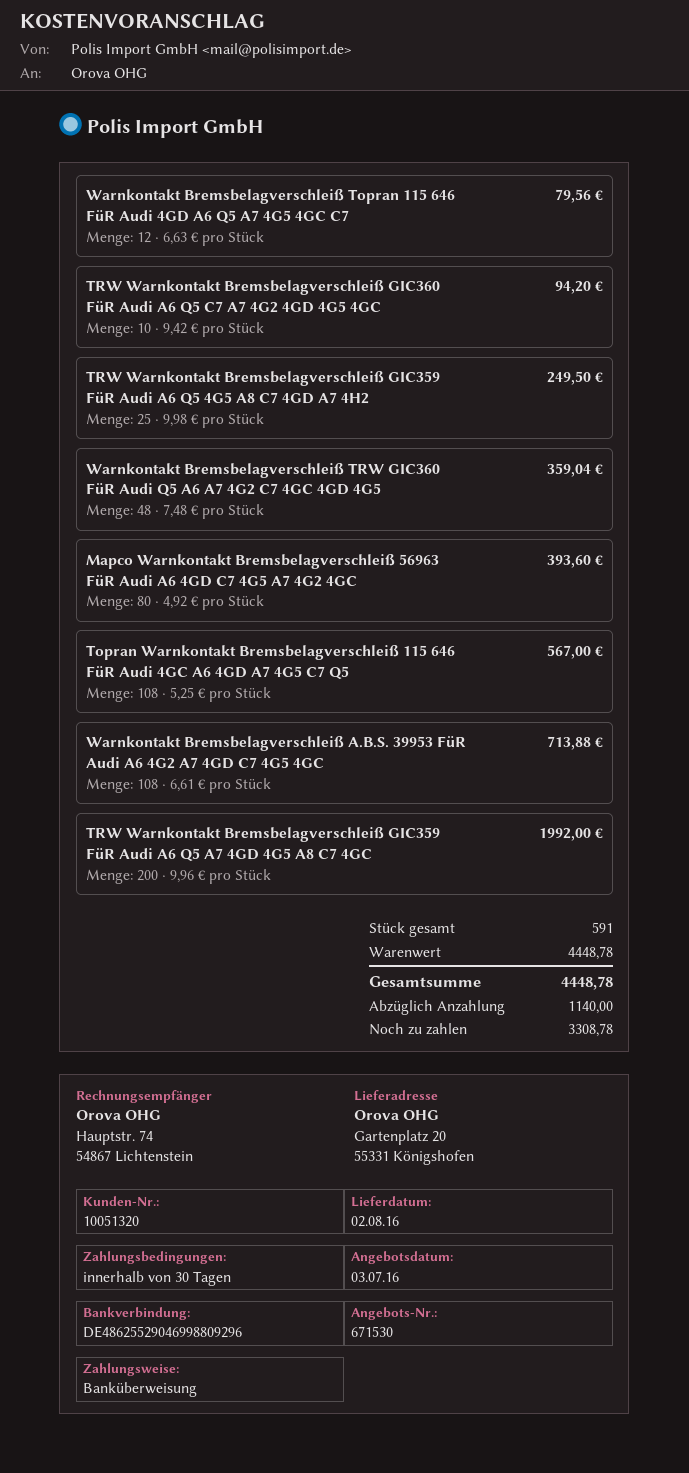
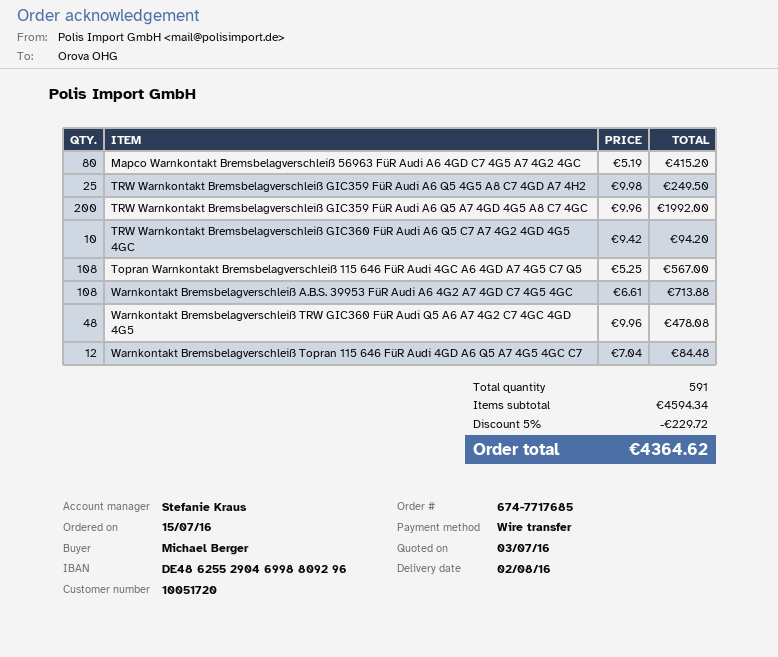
customer number: 10051320 -> 10051720
Warnkontakt Bremsbelagverschleiß Topran 115 646 FüR Audi 4GD A6 Q5 A7 4G5 4GC C7: 12 x 6.63 = 79.56 -> 12 x 7.04 = 84.48
Warnkontakt Bremsbelagverschleiß TRW GIC360 FüR Audi Q5 A6 A7 4G2 C7 4GC 4GD 4G5: 48 x 7.48 = 359.04 -> 48 x 9.96 = 478.08
Mapco Warnkontakt Bremsbelagverschleiß 56963 FüR Audi A6 4GD C7 4G5 A7 4G2 4GC: 80 x 4.92 = 393.60 -> 80 x 5.19 = 415.20
subtotal: 4448.78 -> 4594.34
discount: none -> 5% = 229.72
total: 4448.78 -> 4364.62

